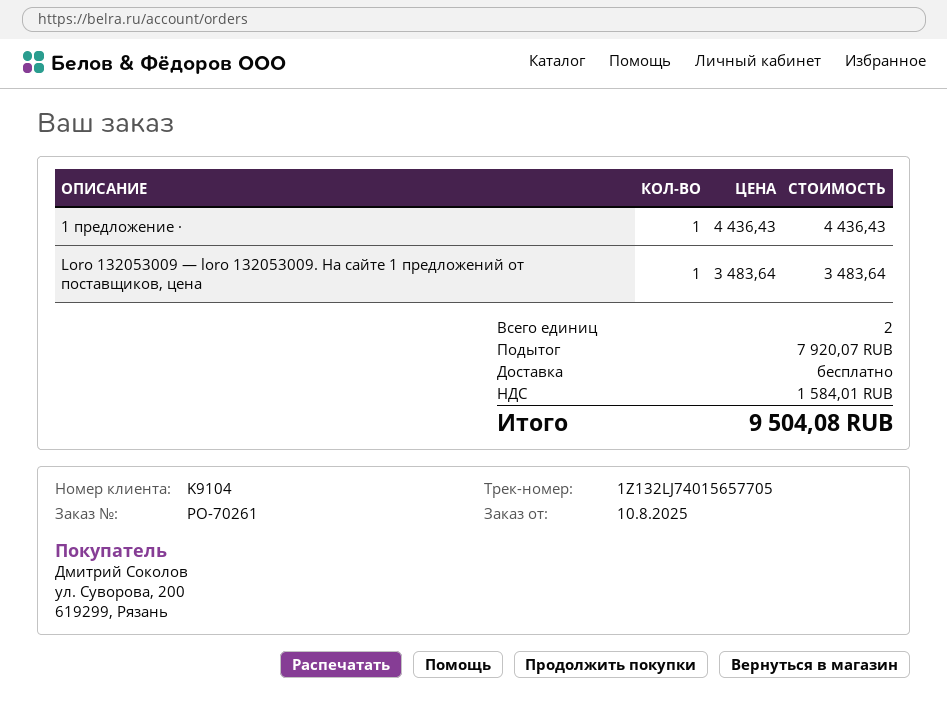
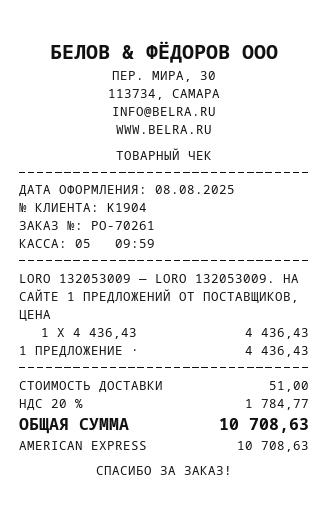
order date: 2025-08-10 -> 2025-08-08
customer number: K9104 -> K1904
Loro 132053009 — loro 132053009. На сайте 1 предложений от поставщиков, цена: 1 x 3483.64 = 3483.64 -> 1 x 4436.43 = 4436.43
shipping: 0.00 -> 51.00
tax: 1584.01 -> 1784.77
total: 9504.08 -> 10708.63

